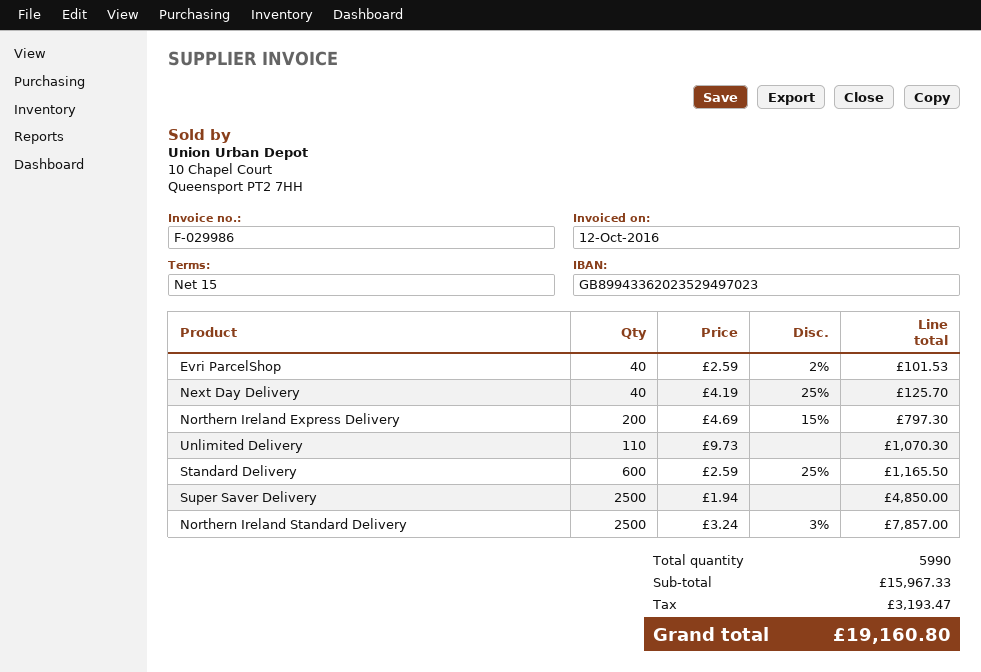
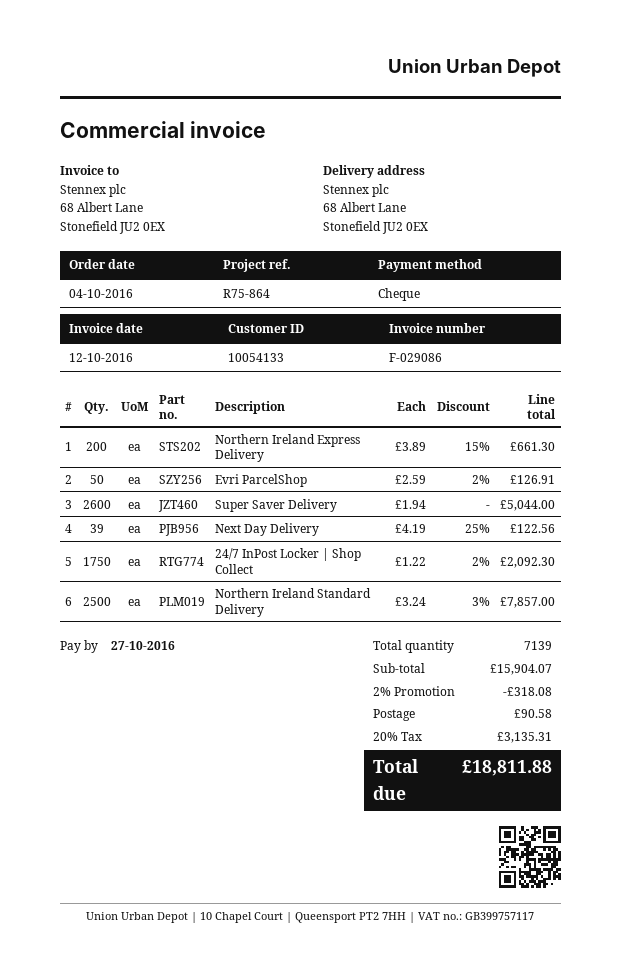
invoice number: F-029986 -> F-029086
Evri ParcelShop: 40 x 2.59 - 2% = 101.53 -> 50 x 2.59 - 2% = 126.91
Next Day Delivery: 40 x 4.19 - 25% = 125.70 -> 39 x 4.19 - 25% = 122.56
Northern Ireland Express Delivery: 200 x 4.69 - 15% = 797.30 -> 200 x 3.89 - 15% = 661.30
Unlimited Delivery: 110 x 9.73 = 1070.30 -> none
Standard Delivery: 600 x 2.59 - 25% = 1165.50 -> none
Super Saver Delivery: 2500 x 1.94 = 4850.00 -> 2600 x 1.94 = 5044.00
24/7 InPost Locker | Shop Collect: none -> 1750 x 1.22 - 2% = 2092.30
total quantity: 5990 -> 7139
subtotal: 15967.33 -> 15904.07
discount: none -> 2% = 318.08
shipping: none -> 90.58
tax: 3193.47 -> 3135.31
total: 19160.80 -> 18811.88

